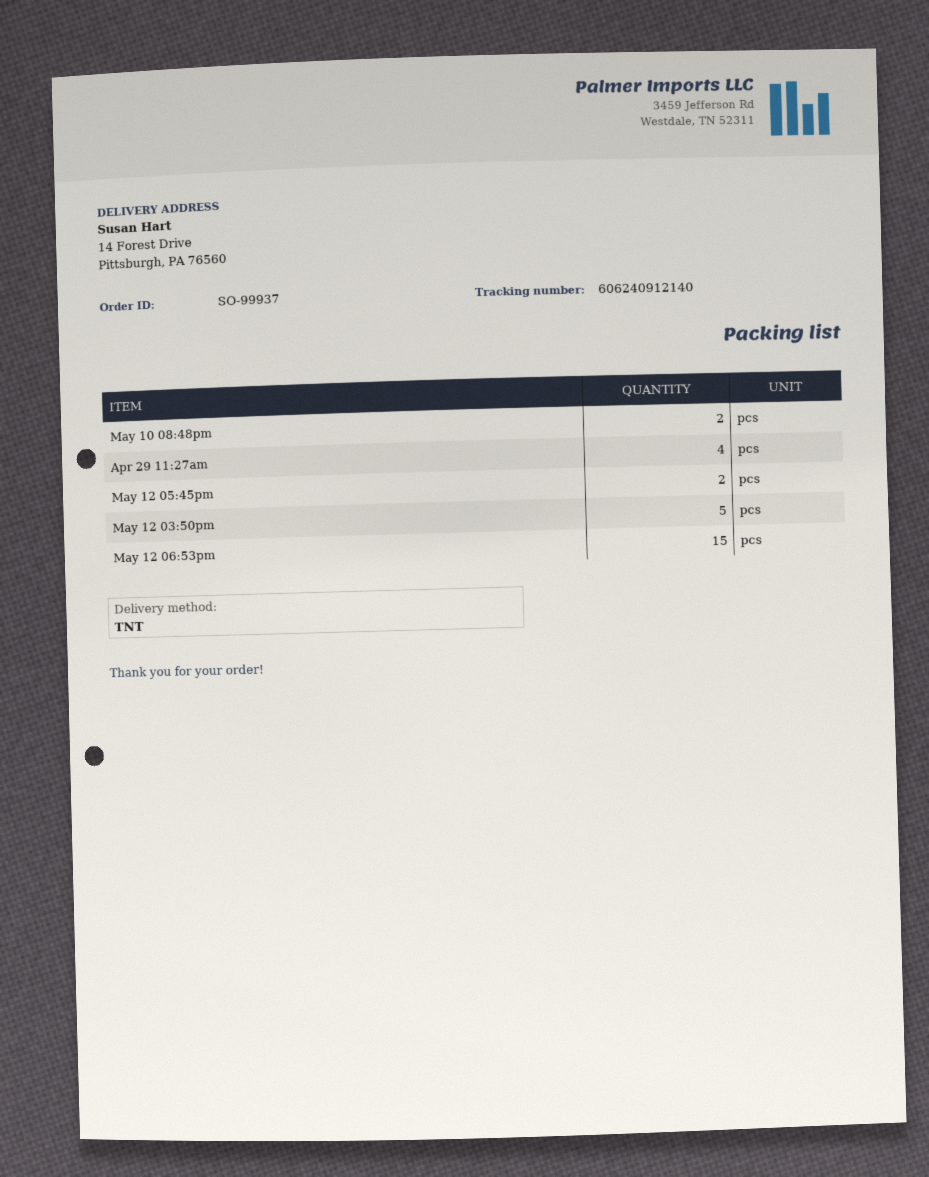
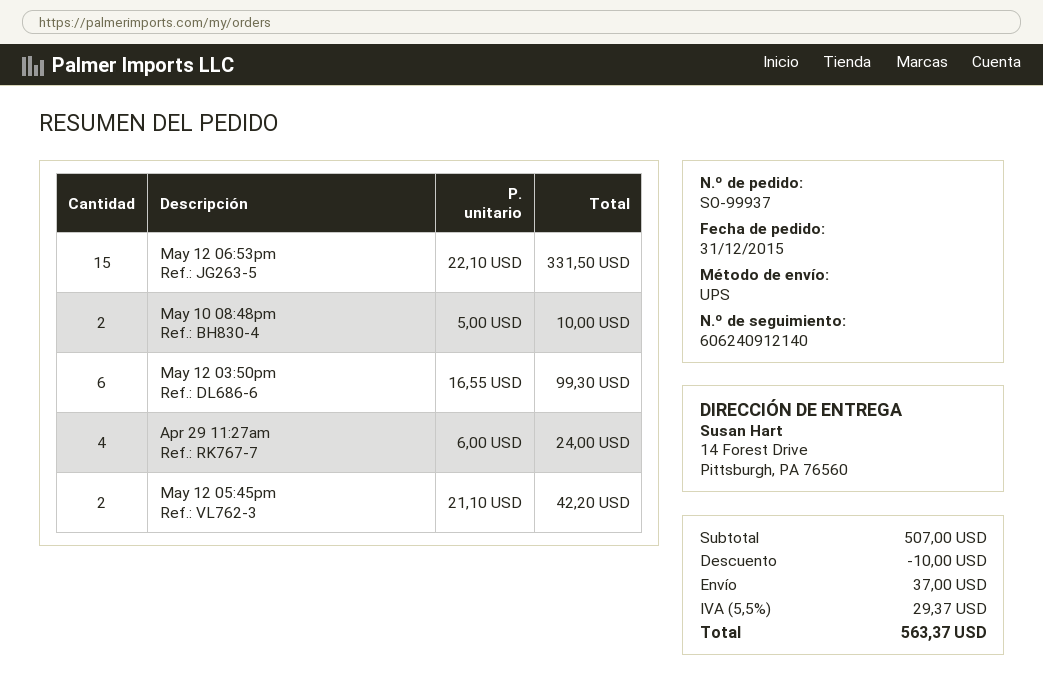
shipping method: TNT -> UPS
May 12 03:50pm: 5 -> 6

